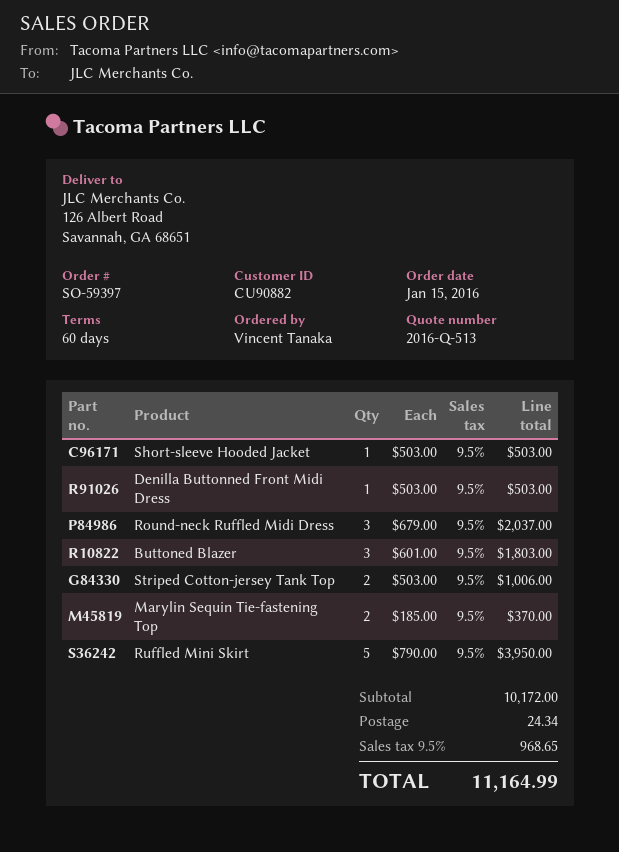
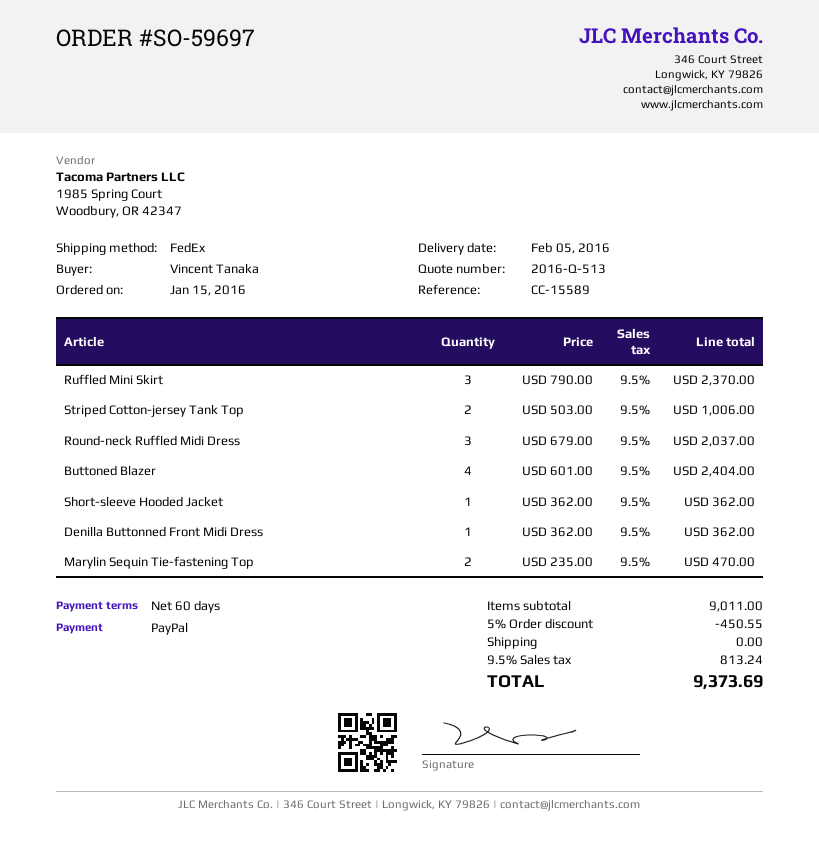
order number: SO-59397 -> SO-59697
Short-sleeve Hooded Jacket: 1 x 503.00 = 503.00 -> 1 x 362.00 = 362.00
Denilla Buttonned Front Midi Dress: 1 x 503.00 = 503.00 -> 1 x 362.00 = 362.00
Buttoned Blazer: 3 x 601.00 = 1803.00 -> 4 x 601.00 = 2404.00
Marylin Sequin Tie-fastening Top: 2 x 185.00 = 370.00 -> 2 x 235.00 = 470.00
Ruffled Mini Skirt: 5 x 790.00 = 3950.00 -> 3 x 790.00 = 2370.00
subtotal: 10172.00 -> 9011.00
discount: none -> 5% = 450.55
shipping: 24.34 -> 0.00
tax: 9.5% = 968.65 -> 9.5% = 813.24
total: 11164.99 -> 9373.69

